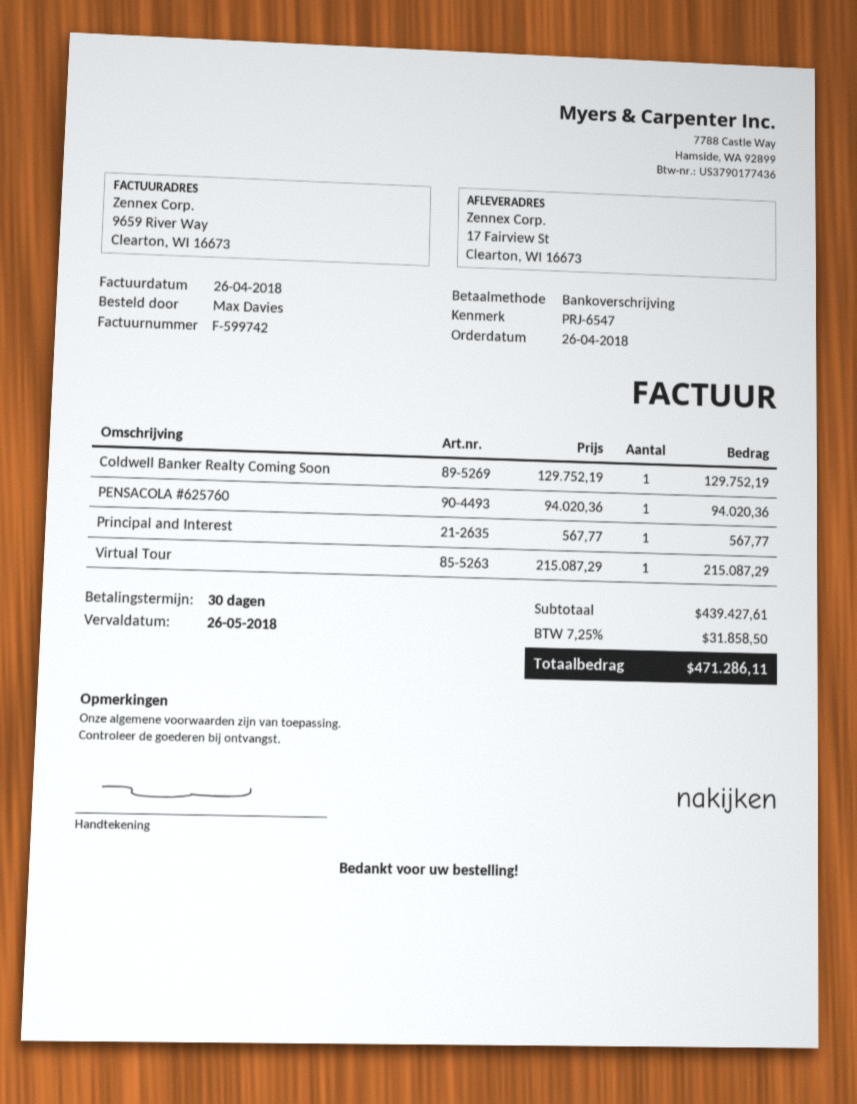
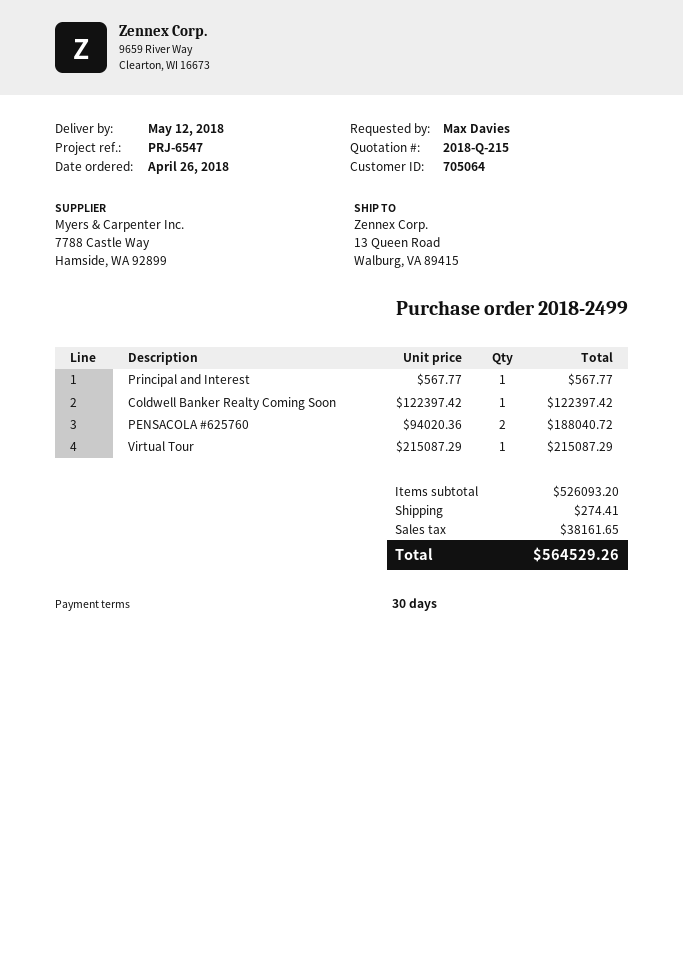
ship to: 17 Fairview St, Clearton, WI 16673 -> 13 Queen Road, Walburg, VA 89415
Coldwell Banker Realty Coming Soon: 1 x 129752.19 = 129752.19 -> 1 x 122397.42 = 122397.42
PENSACOLA #625760: 1 x 94020.36 = 94020.36 -> 2 x 94020.36 = 188040.72
subtotal: 439427.61 -> 526093.20
shipping: none -> 274.41
tax: 31858.50 -> 38161.65
total: 471286.11 -> 564529.26

